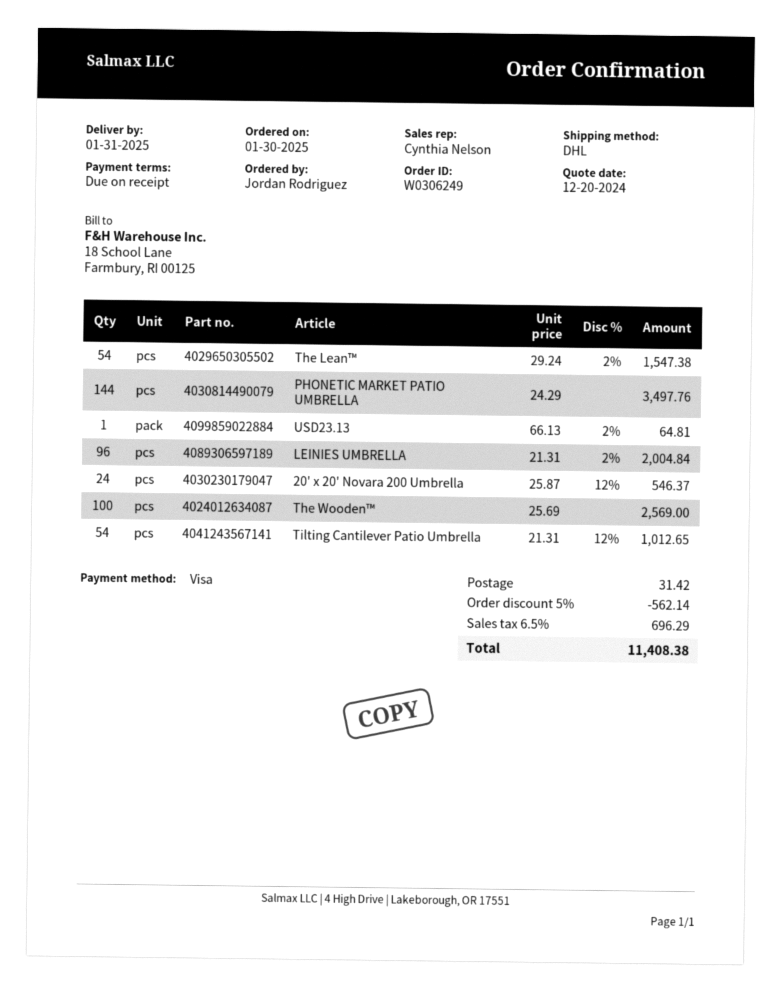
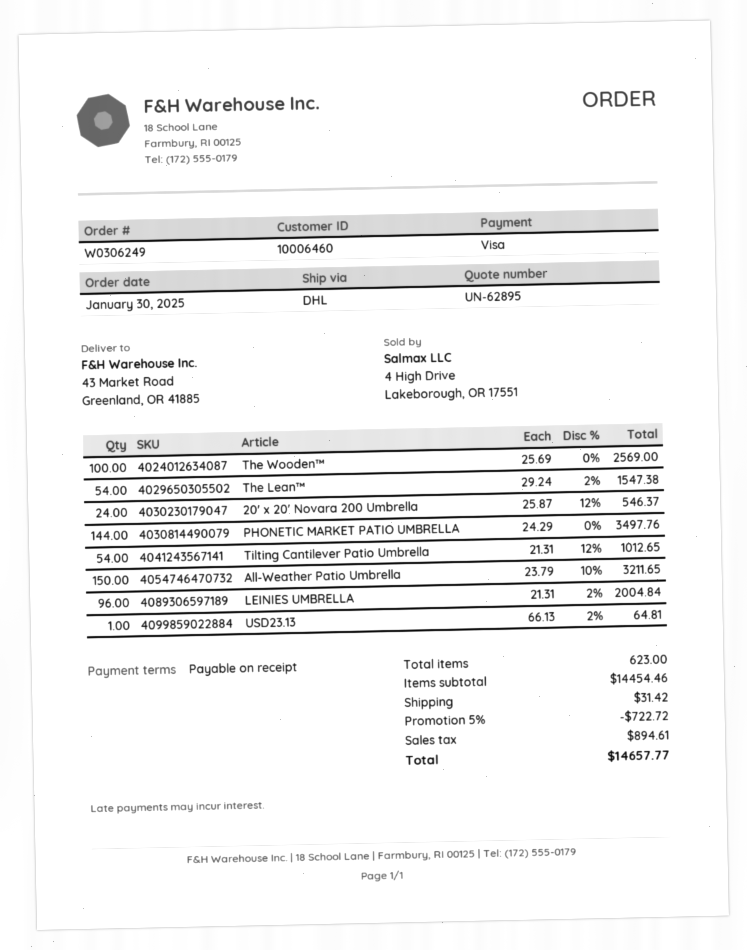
All-Weather Patio Umbrella: none -> 150 x 23.79 - 10% = 3211.65
discount: 5% = 562.14 -> 5% = 722.72
tax: 696.29 -> 894.61
total: 11408.38 -> 14657.77

